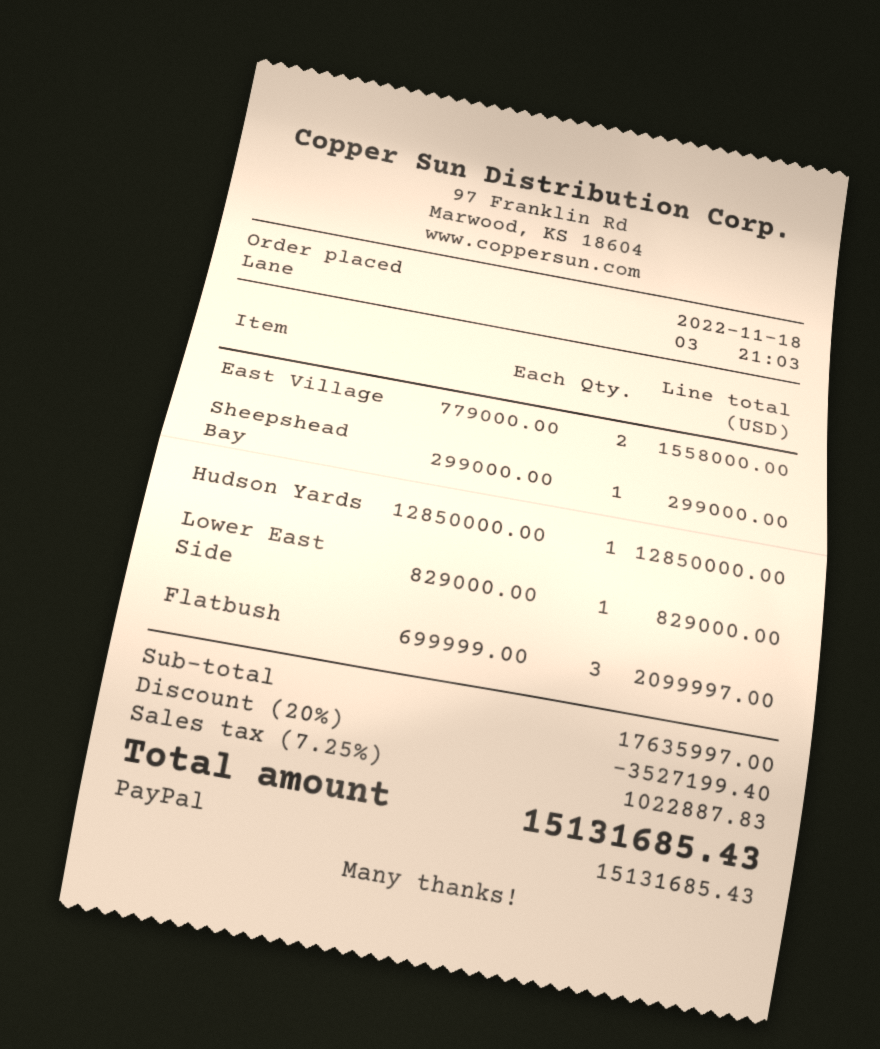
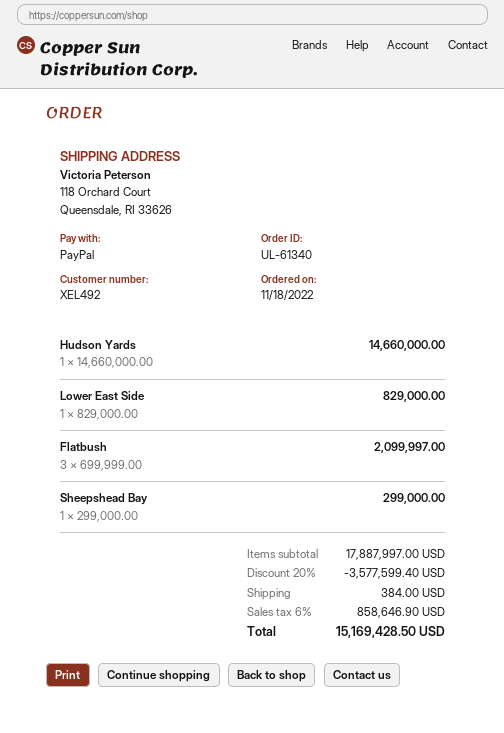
East Village: 2 x 779000.00 = 1558000.00 -> none
Hudson Yards: 1 x 12850000.00 = 12850000.00 -> 1 x 14660000.00 = 14660000.00
subtotal: 17635997.00 -> 17887997.00
discount: 20% = 3527199.40 -> 20% = 3577599.40
shipping: none -> 384.00
tax: 7.25% = 1022887.83 -> 6% = 858646.90
total: 15131685.43 -> 15169428.50

